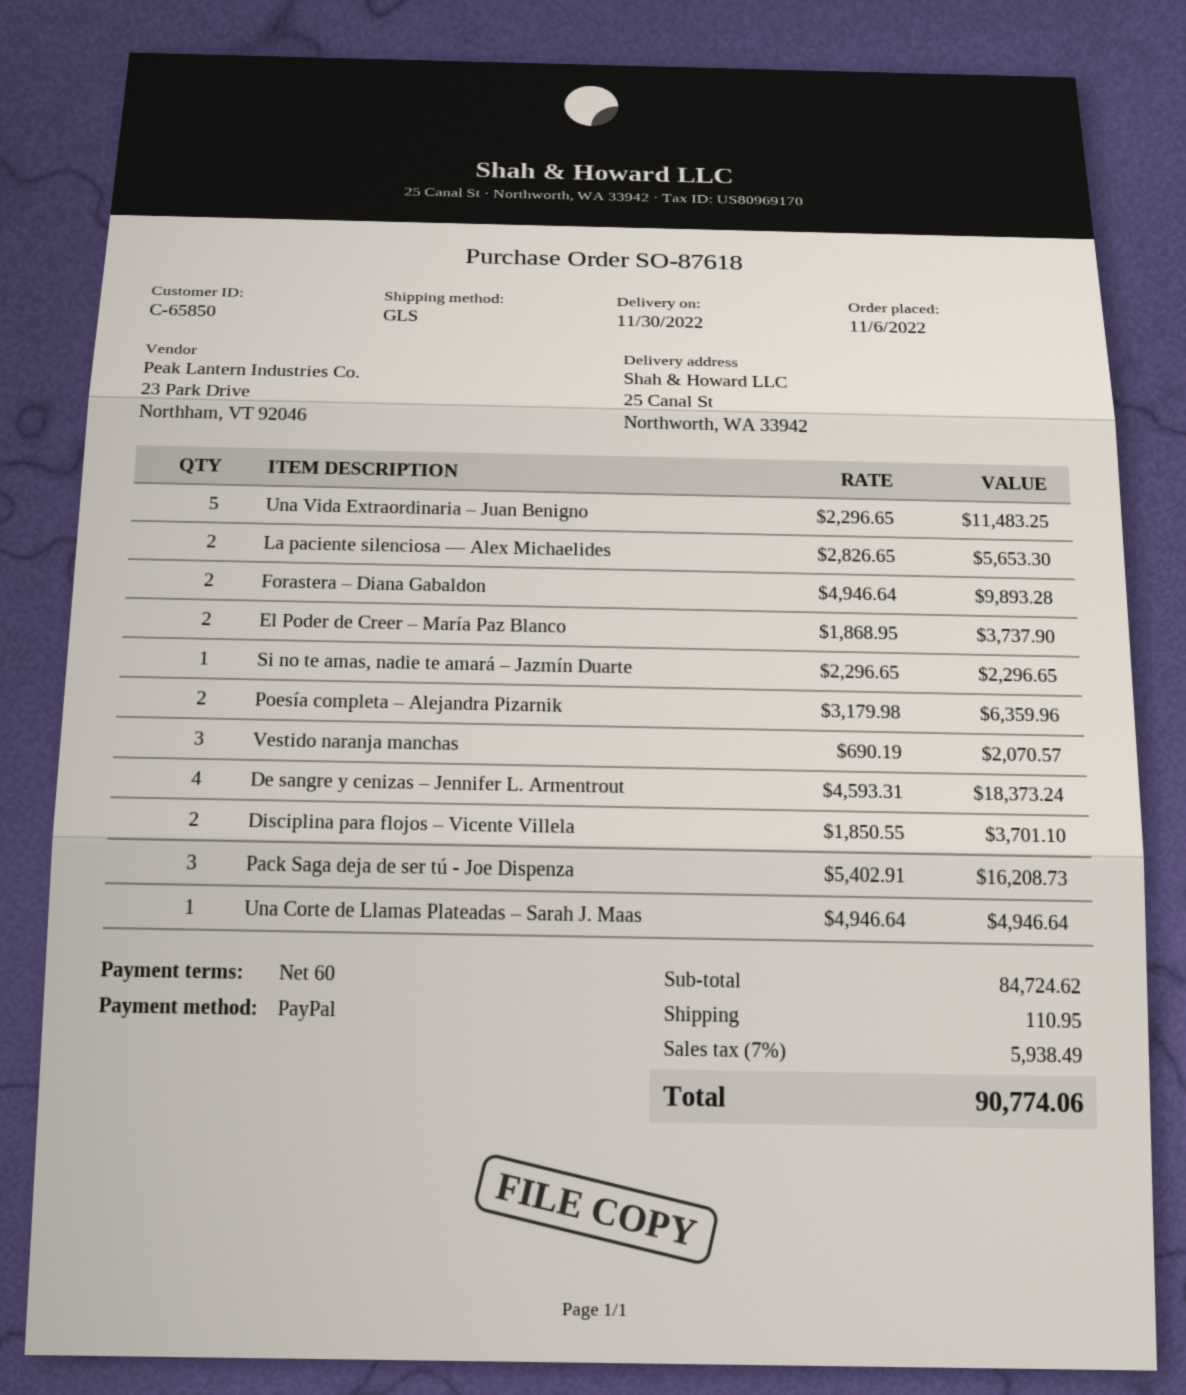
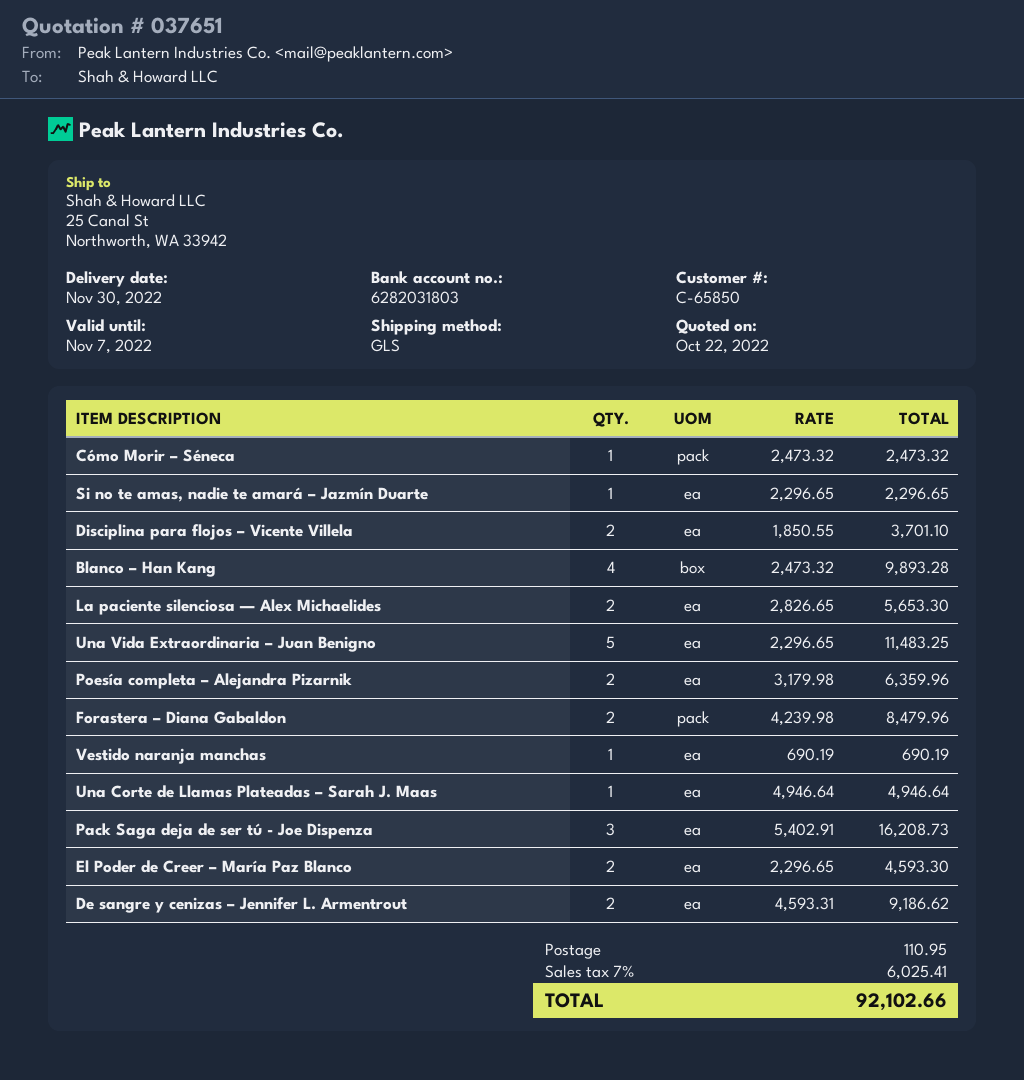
Forastera – Diana Gabaldon: 2 x 4946.64 = 9893.28 -> 2 x 4239.98 = 8479.96
El Poder de Creer – María Paz Blanco: 2 x 1868.95 = 3737.90 -> 2 x 2296.65 = 4593.30
Vestido naranja manchas: 3 x 690.19 = 2070.57 -> 1 x 690.19 = 690.19
De sangre y cenizas – Jennifer L. Armentrout: 4 x 4593.31 = 18373.24 -> 2 x 4593.31 = 9186.62
Cómo Morir – Séneca: none -> 1 x 2473.32 = 2473.32
Blanco – Han Kang: none -> 4 x 2473.32 = 9893.28
tax: 7% = 5938.49 -> 7% = 6025.41
total: 90774.06 -> 92102.66

